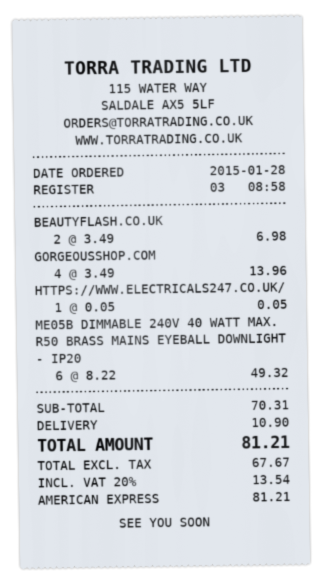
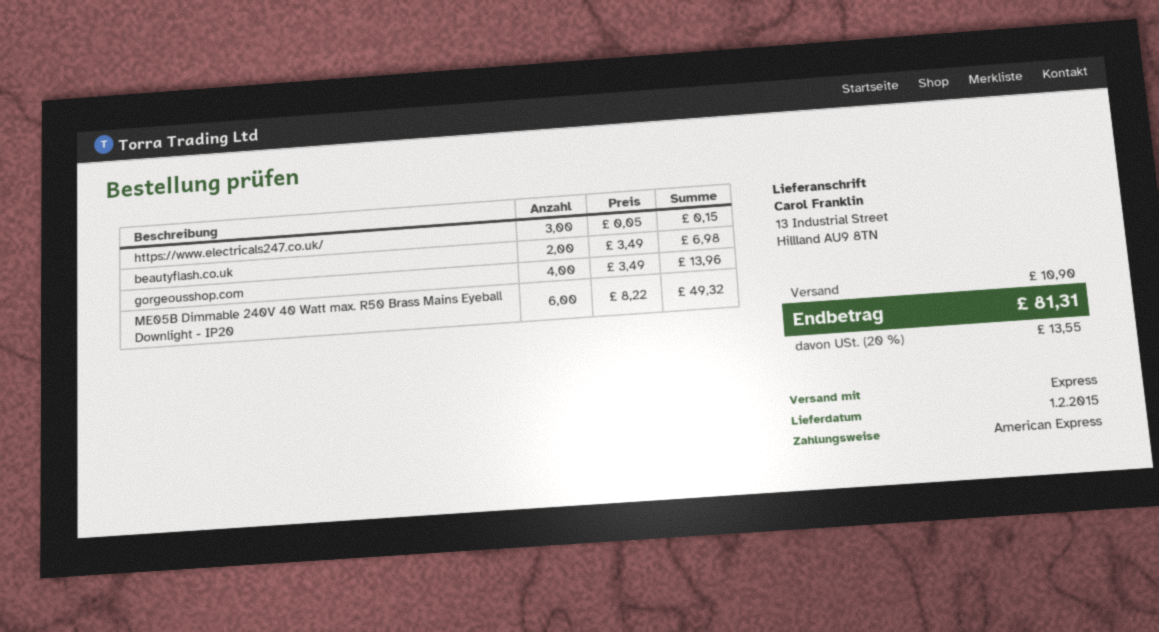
HTTPS://WWW.ELECTRICALS247.CO.UK/: 1 x 0.05 = 0.05 -> 3 x 0.05 = 0.15
tax: 20% = 13.54 -> 20% = 13.55
total: 81.21 -> 81.31

